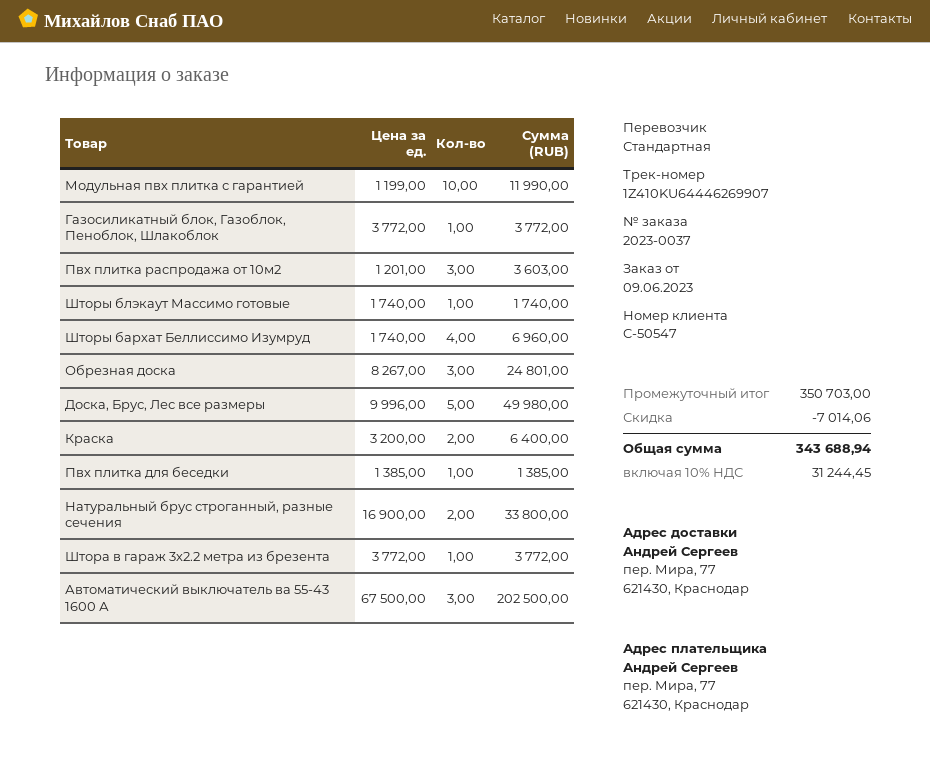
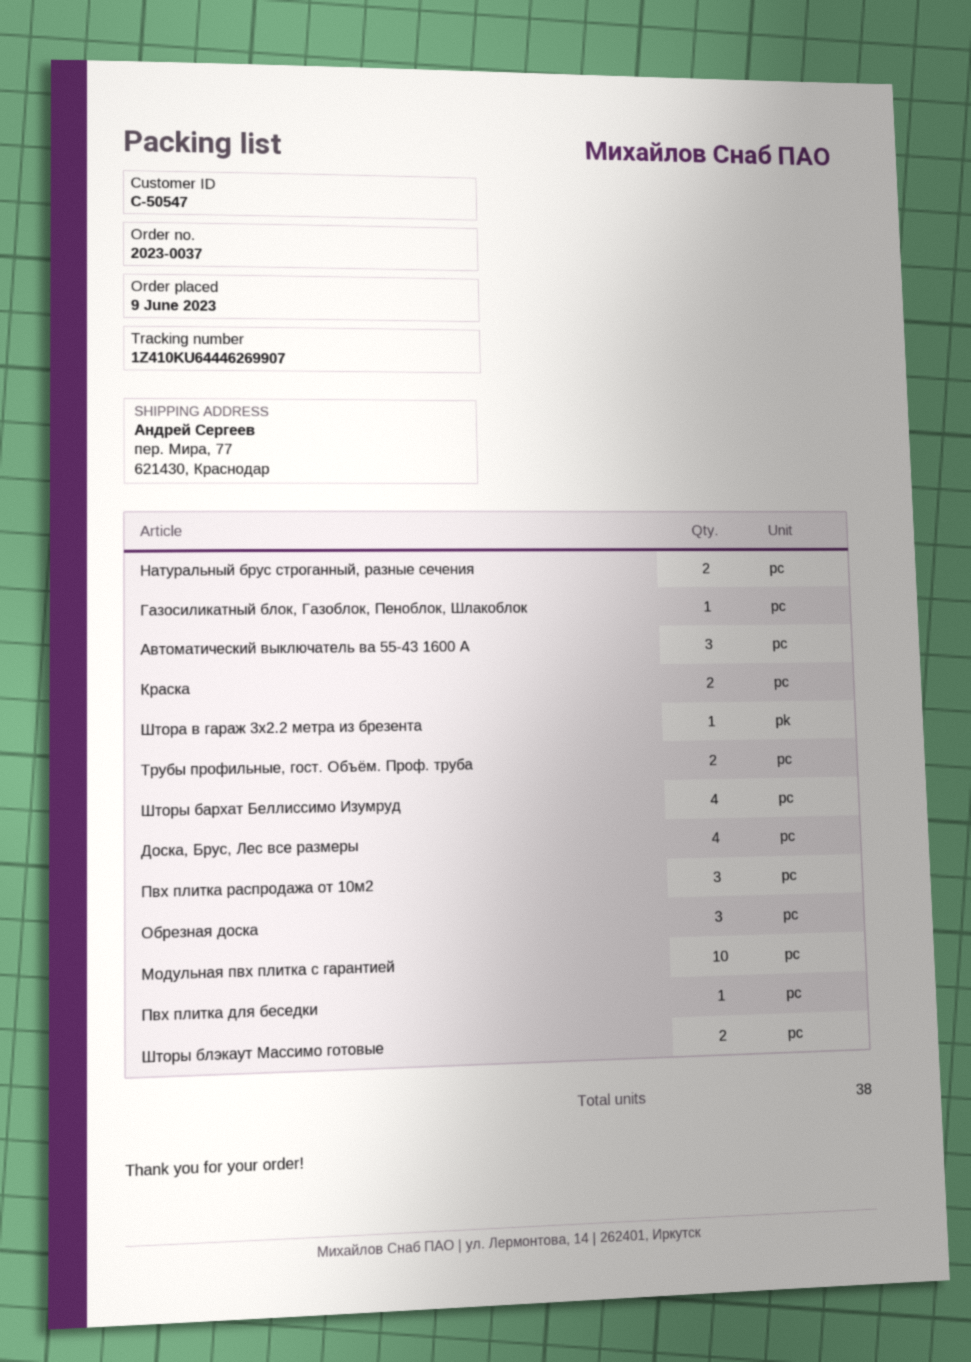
Шторы блэкаут Массимо готовые: 1 -> 2
Доска, Брус, Лес все размеры: 5 -> 4
Трубы профильные, гост. Объём. Проф. труба: none -> 2

